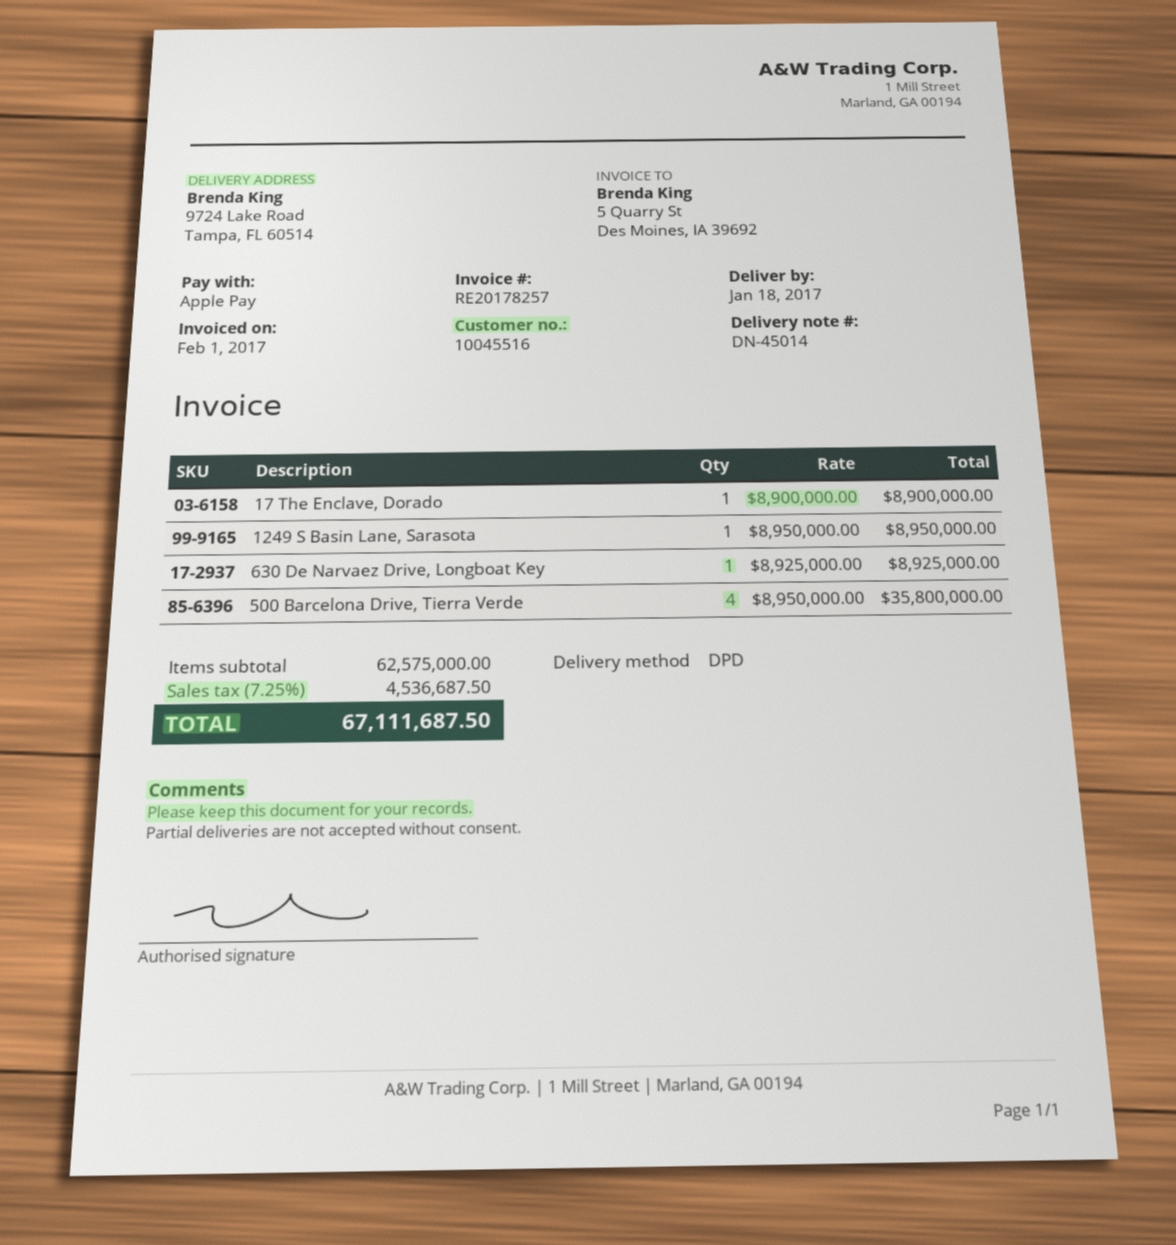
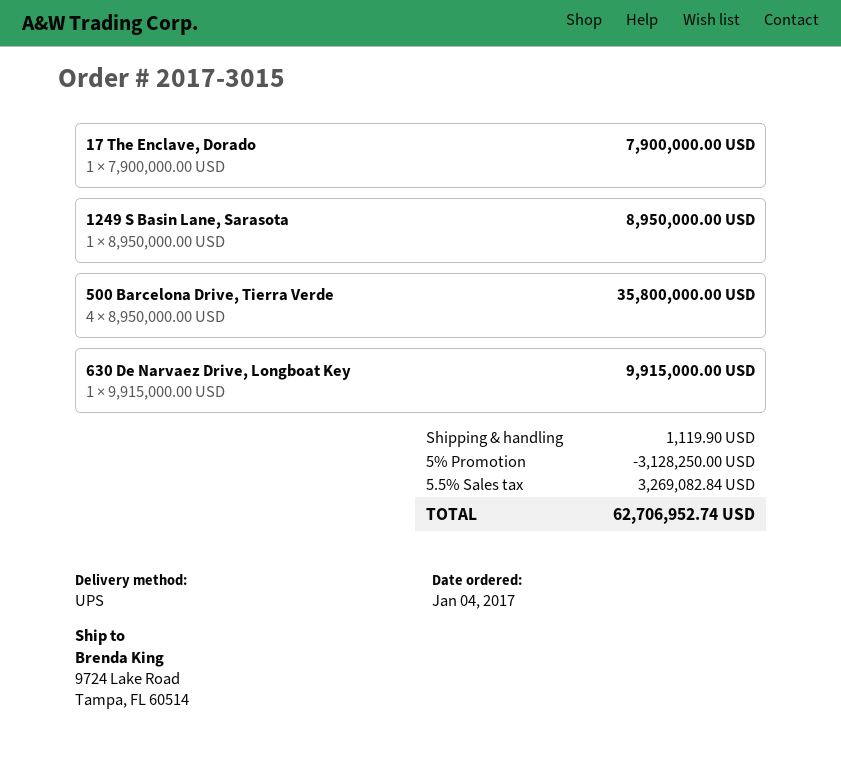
shipping method: DPD -> UPS
17 The Enclave, Dorado: 1 x 8900000.00 = 8900000.00 -> 1 x 7900000.00 = 7900000.00
630 De Narvaez Drive, Longboat Key: 1 x 8925000.00 = 8925000.00 -> 1 x 9915000.00 = 9915000.00
discount: none -> 5% = 3128250.00
shipping: none -> 1119.90
tax: 7.25% = 4536687.50 -> 5.5% = 3269082.84
total: 67111687.50 -> 62706952.74

